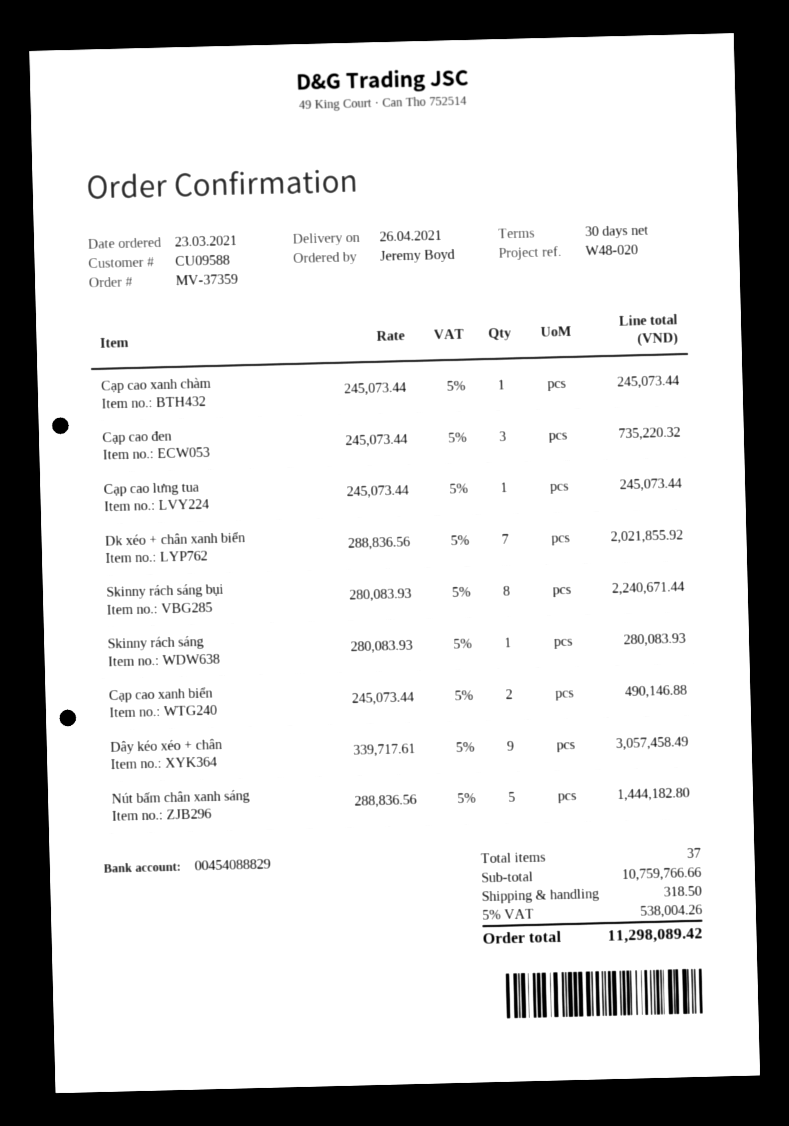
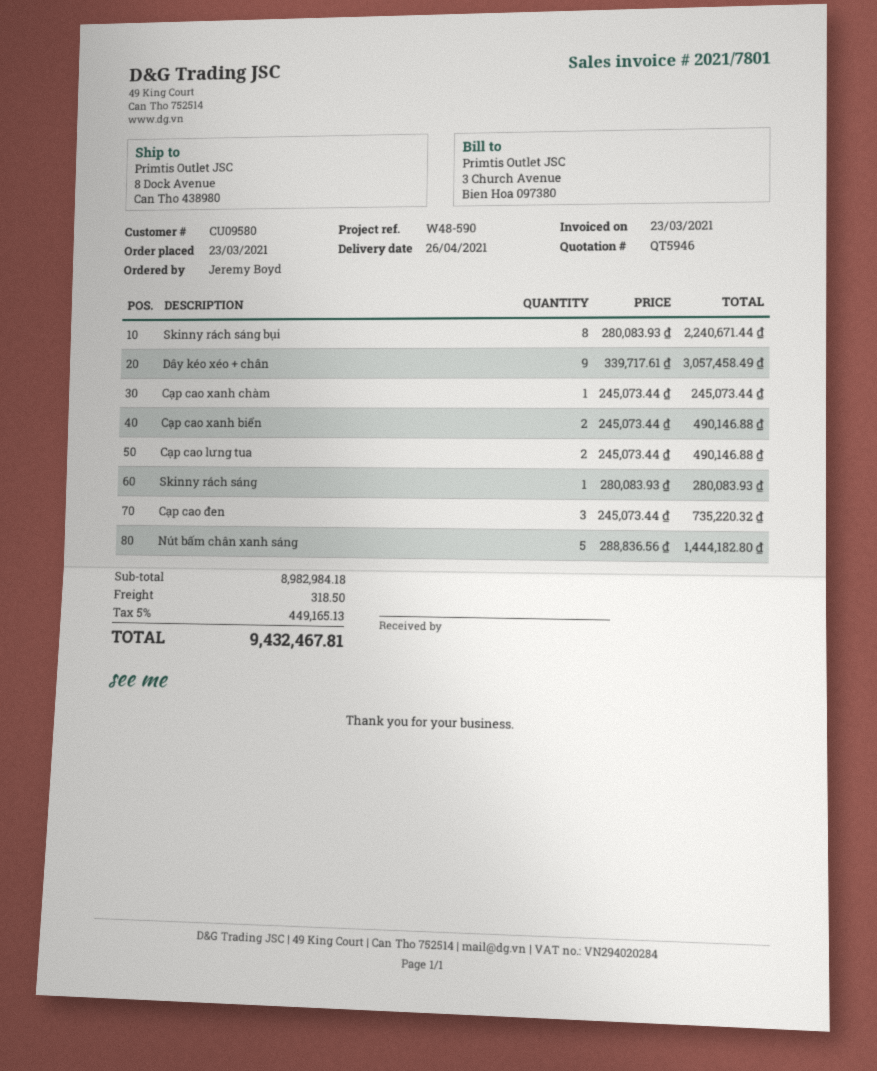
customer number: CU09588 -> CU09580
reference: W48-020 -> W48-590
Cạp cao lưng tua: 1 x 245073.44 = 245073.44 -> 2 x 245073.44 = 490146.88
Dk xéo + chân xanh biển: 7 x 288836.56 = 2021855.92 -> none
subtotal: 10759766.66 -> 8982984.18
tax: 5% = 538004.26 -> 5% = 449165.13
total: 11298089.42 -> 9432467.81

